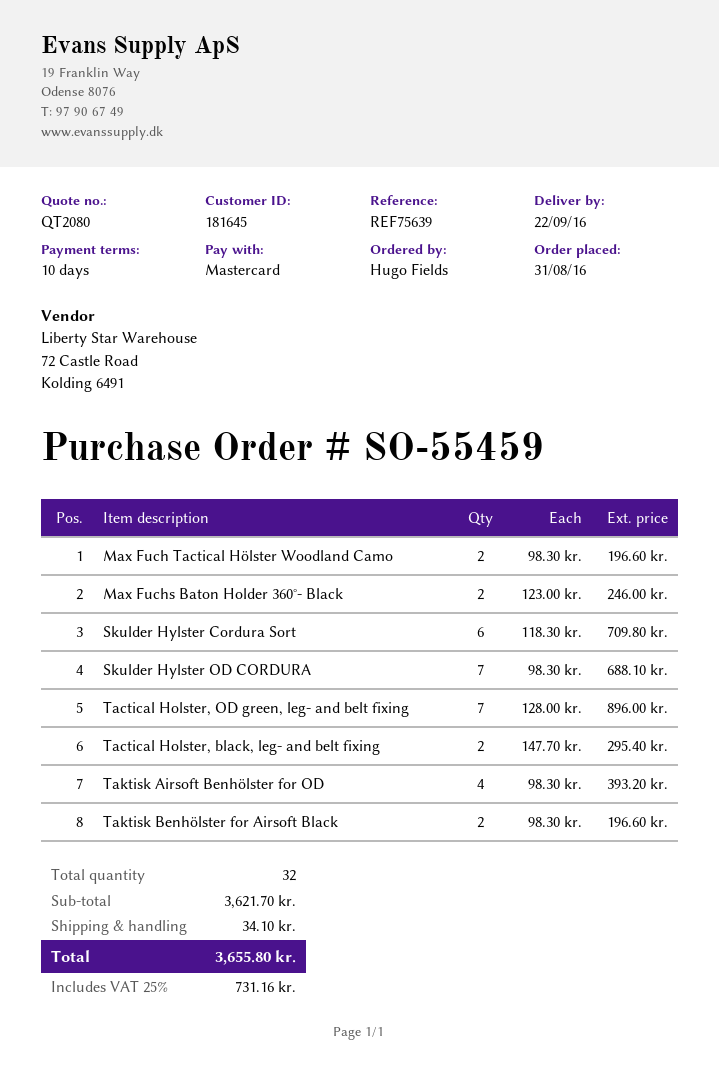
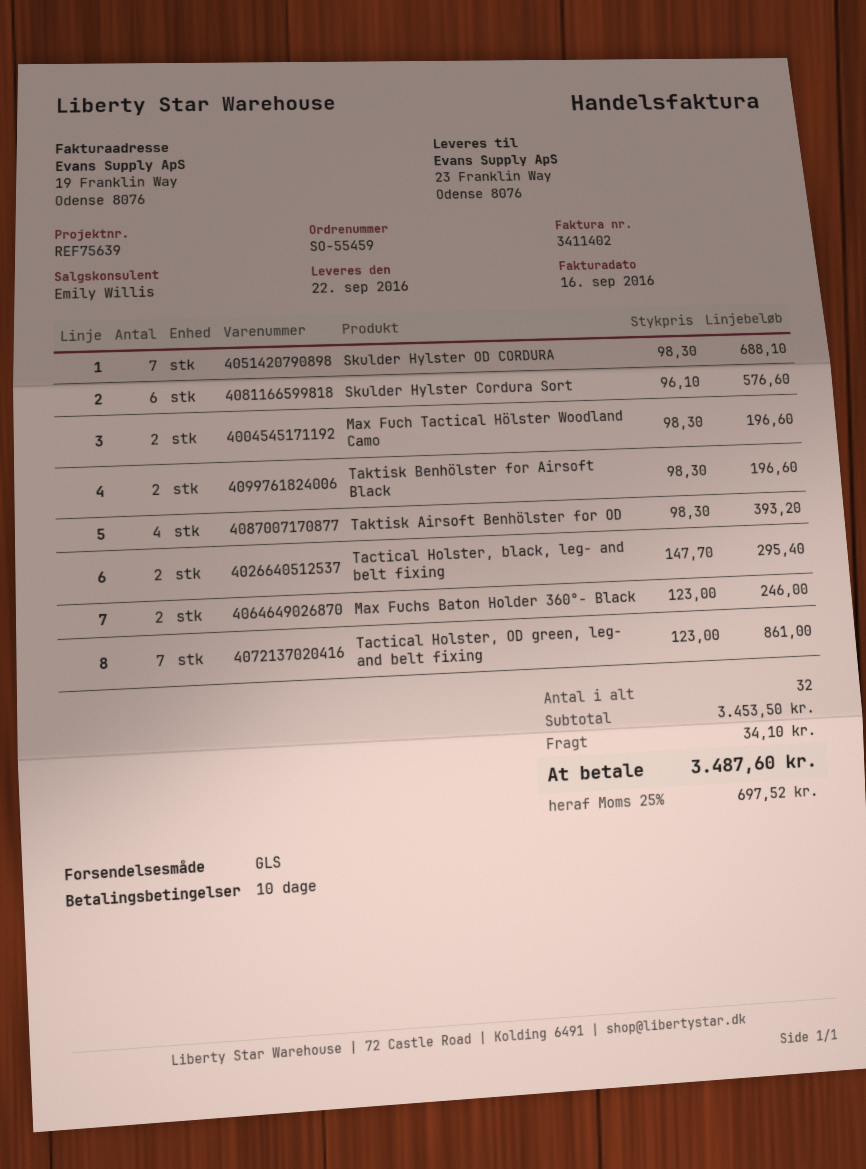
Skulder Hylster Cordura Sort: 6 x 118.30 = 709.80 -> 6 x 96.10 = 576.60
Tactical Holster, OD green, leg- and belt fixing: 7 x 128.00 = 896.00 -> 7 x 123.00 = 861.00
subtotal: 3621.70 -> 3453.50
tax: 25% = 731.16 -> 25% = 697.52
total: 3655.80 -> 3487.60

